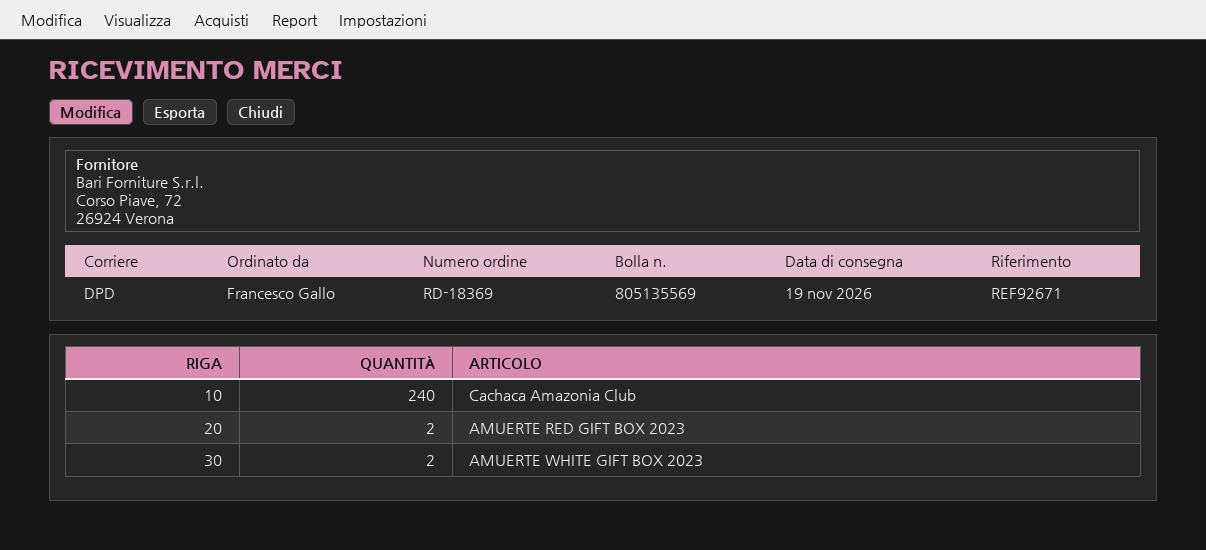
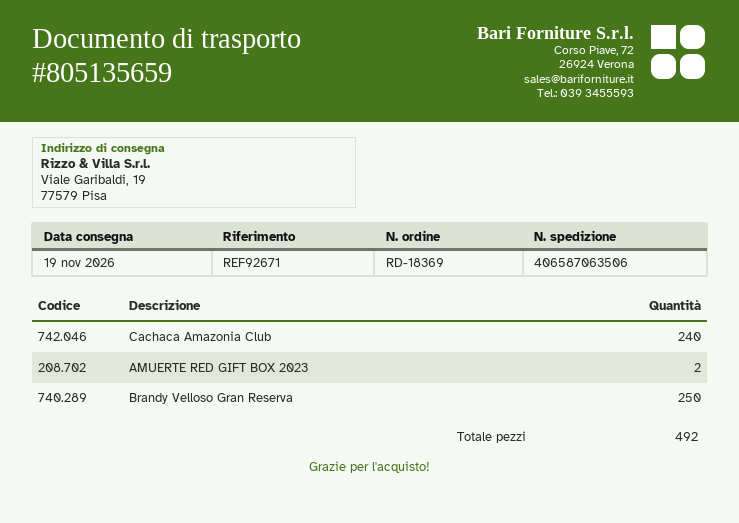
delivery note number: 805135569 -> 805135659
AMUERTE WHITE GIFT BOX 2023: 2 -> none
Brandy Velloso Gran Reserva: none -> 250

